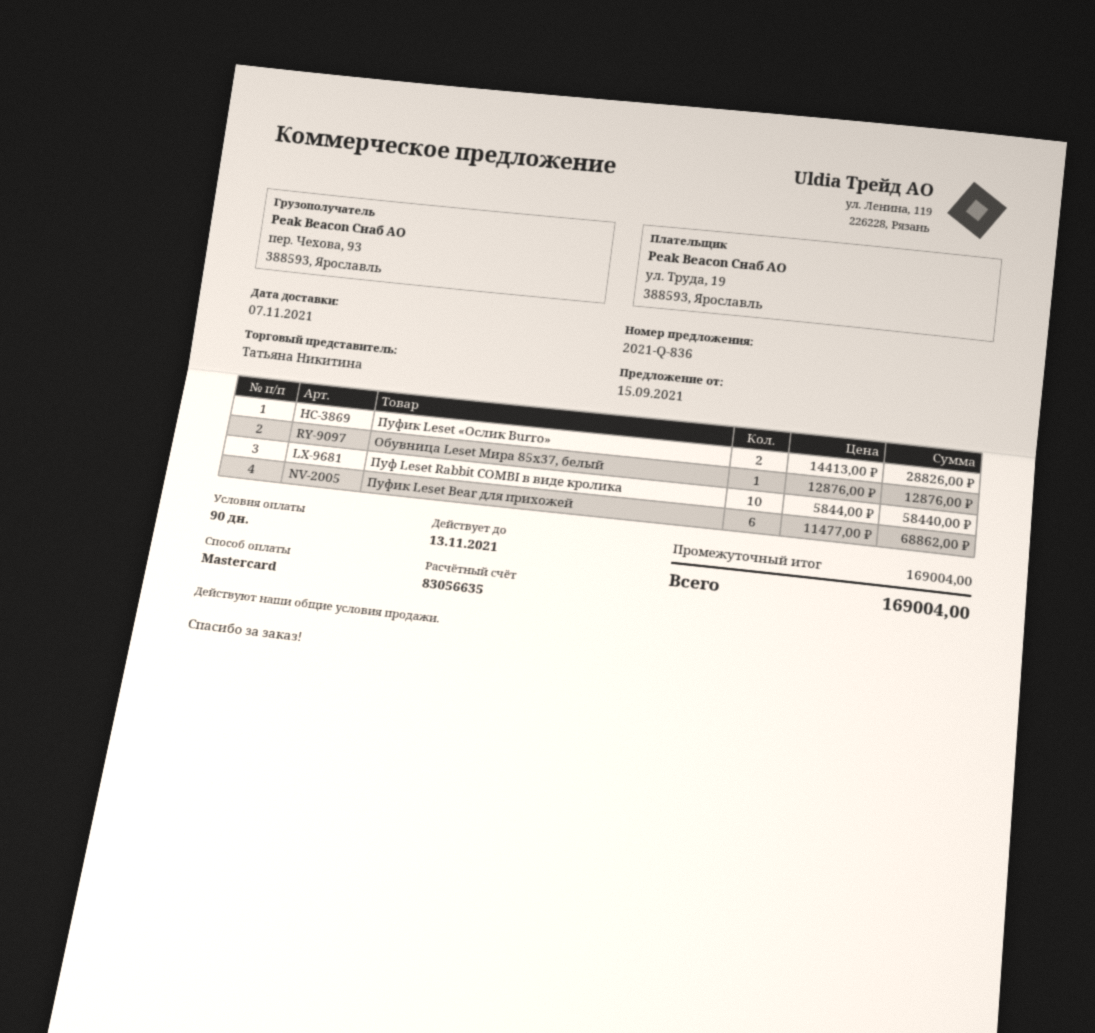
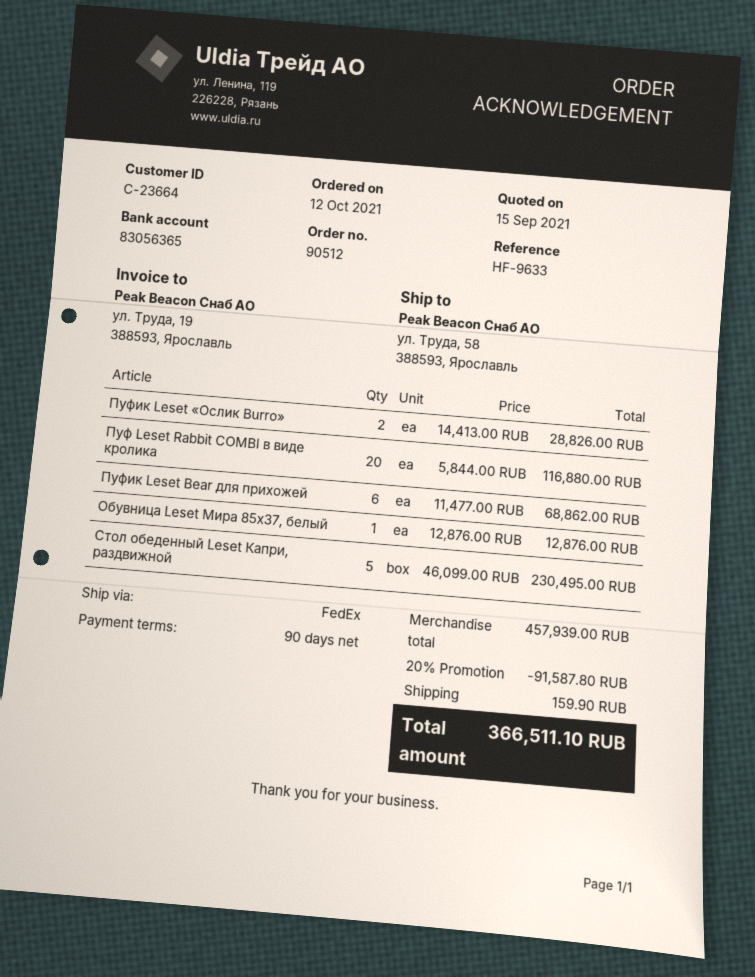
bank account: 83056635 -> 83056365
ship to: пер. Чехова, 93, 388593, Ярославль -> ул. Труда, 58, 388593, Ярославль
Пуф Leset Rabbit COMBI в виде кролика: 10 x 5844.00 = 58440.00 -> 20 x 5844.00 = 116880.00
Стол обеденный Leset Капри, раздвижной: none -> 5 x 46099.00 = 230495.00
subtotal: 169004.00 -> 457939.00
discount: none -> 20% = 91587.80
shipping: none -> 159.90
total: 169004.00 -> 366511.10

